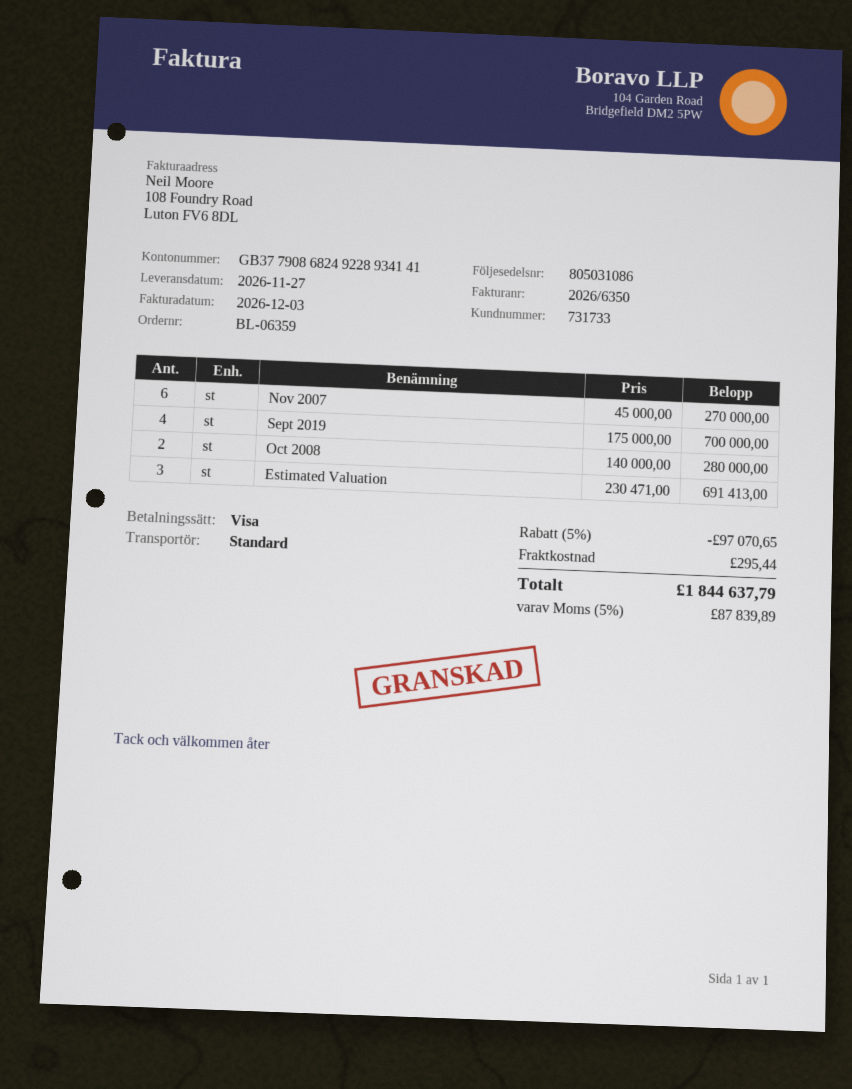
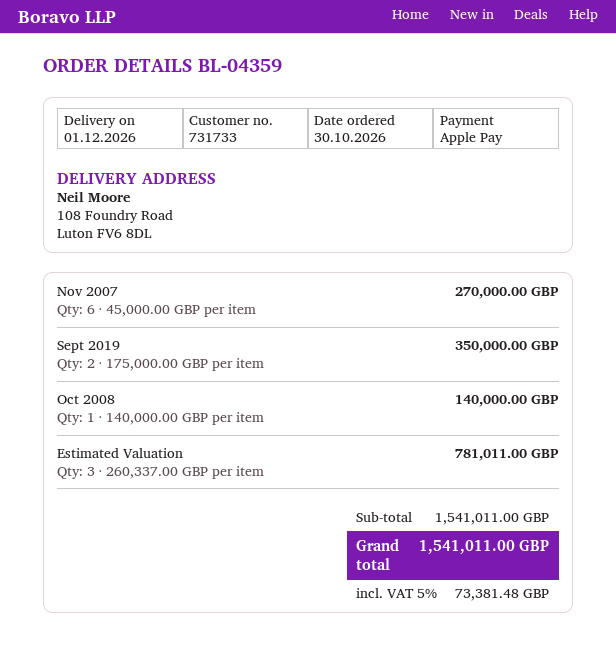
order number: BL-06359 -> BL-04359
delivery date: 2026-11-27 -> 2026-12-01
payment method: Visa -> Apple Pay
Sept 2019: 4 x 175000.00 = 700000.00 -> 2 x 175000.00 = 350000.00
Oct 2008: 2 x 140000.00 = 280000.00 -> 1 x 140000.00 = 140000.00
Estimated Valuation: 3 x 230471.00 = 691413.00 -> 3 x 260337.00 = 781011.00
discount: 5% = 97070.65 -> none
shipping: 295.44 -> none
tax: 5% = 87839.89 -> 5% = 73381.48
total: 1844637.79 -> 1541011.00

